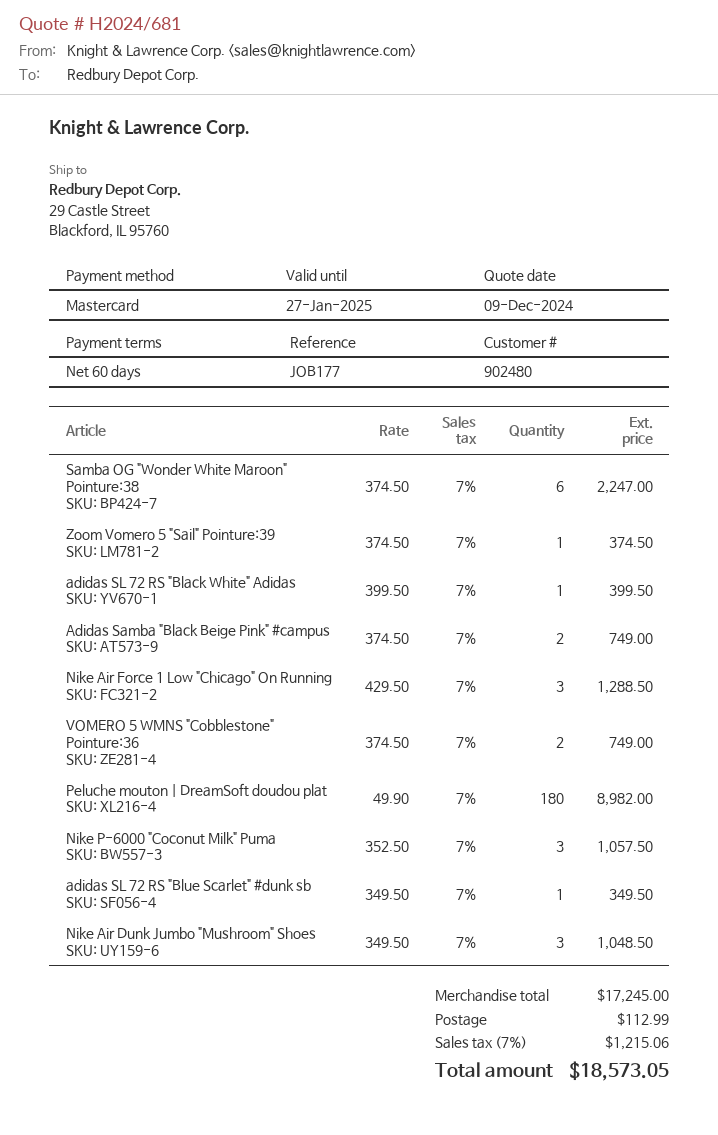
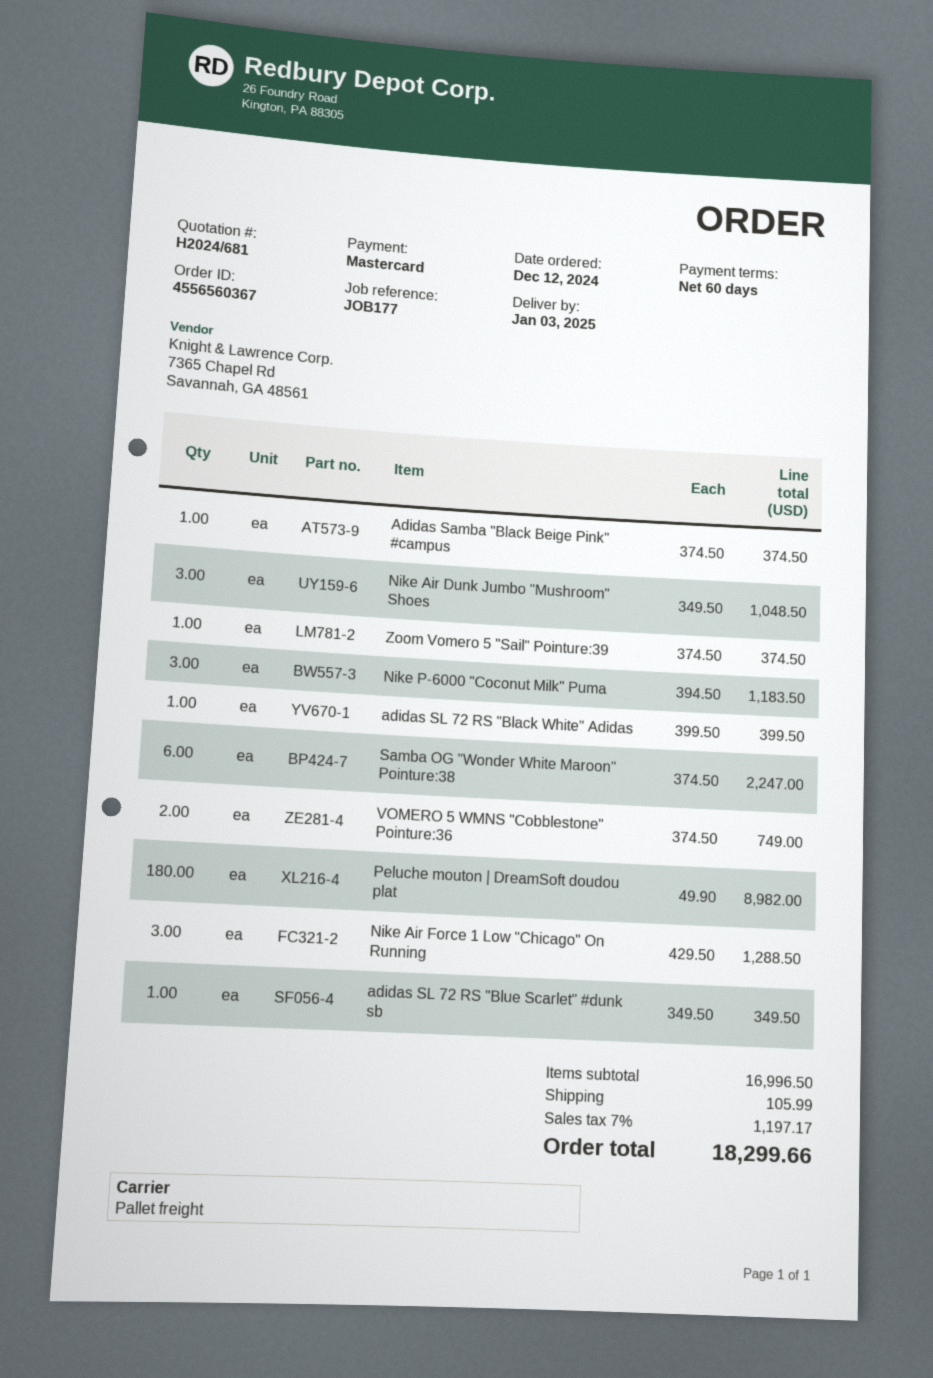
Adidas Samba "Black Beige Pink" #campus: 2 x 374.50 = 749.00 -> 1 x 374.50 = 374.50
Nike P-6000 "Coconut Milk" Puma: 3 x 352.50 = 1057.50 -> 3 x 394.50 = 1183.50
subtotal: 17245.00 -> 16996.50
shipping: 112.99 -> 105.99
tax: 7% = 1215.06 -> 7% = 1197.17
total: 18573.05 -> 18299.66

